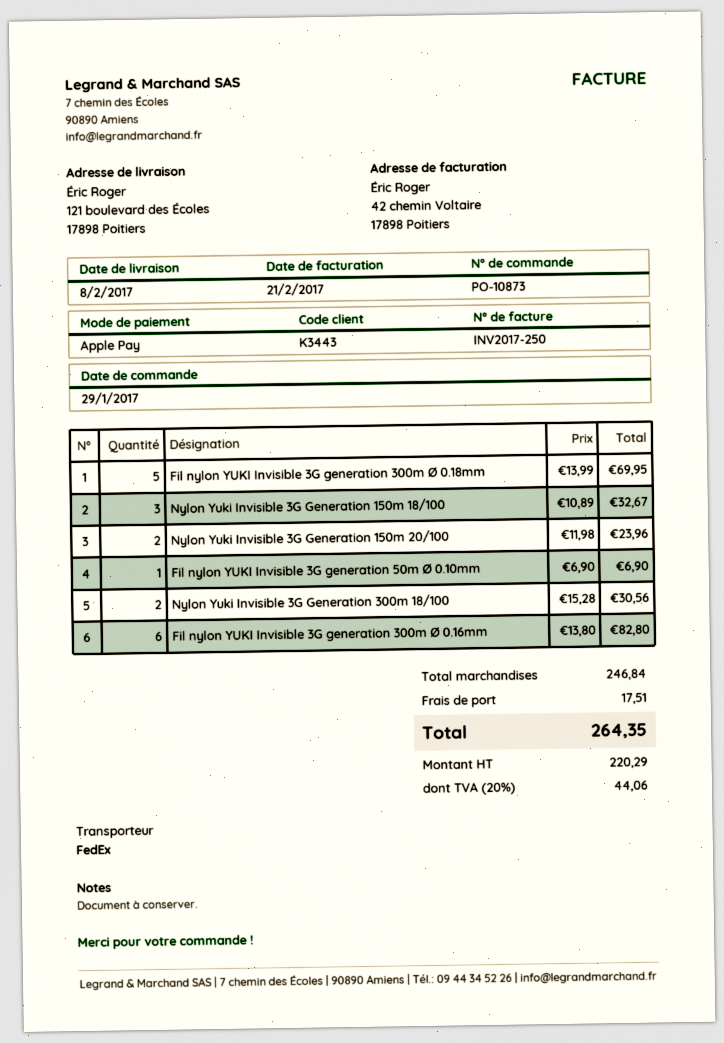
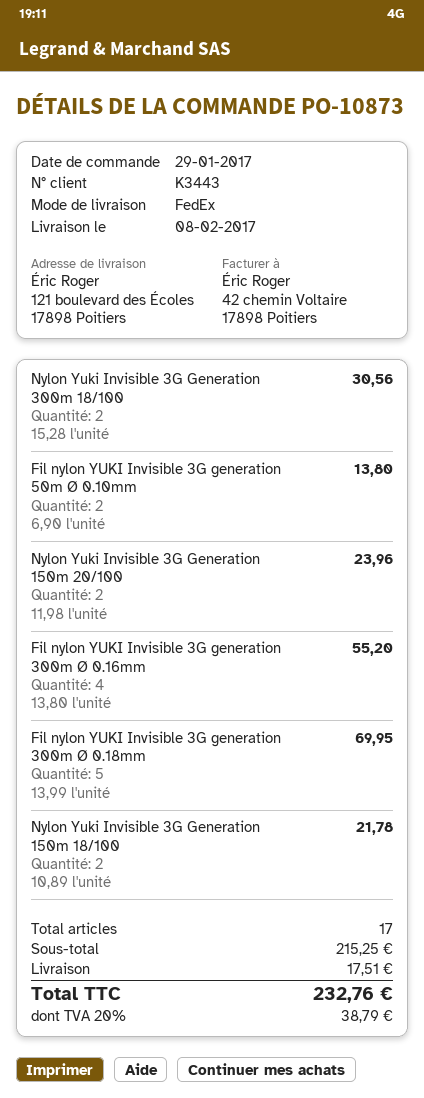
Nylon Yuki Invisible 3G Generation 150m 18/100: 3 x 10.89 = 32.67 -> 2 x 10.89 = 21.78
Fil nylon YUKI Invisible 3G generation 50m Ø 0.10mm: 1 x 6.90 = 6.90 -> 2 x 6.90 = 13.80
Fil nylon YUKI Invisible 3G generation 300m Ø 0.16mm: 6 x 13.80 = 82.80 -> 4 x 13.80 = 55.20
subtotal: 246.84 -> 215.25
tax: 20% = 44.06 -> 20% = 38.79
total: 264.35 -> 232.76

